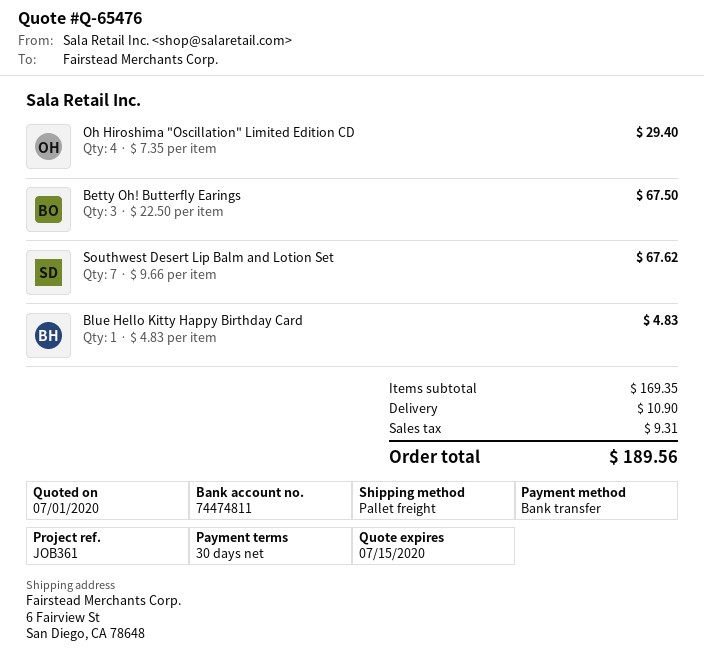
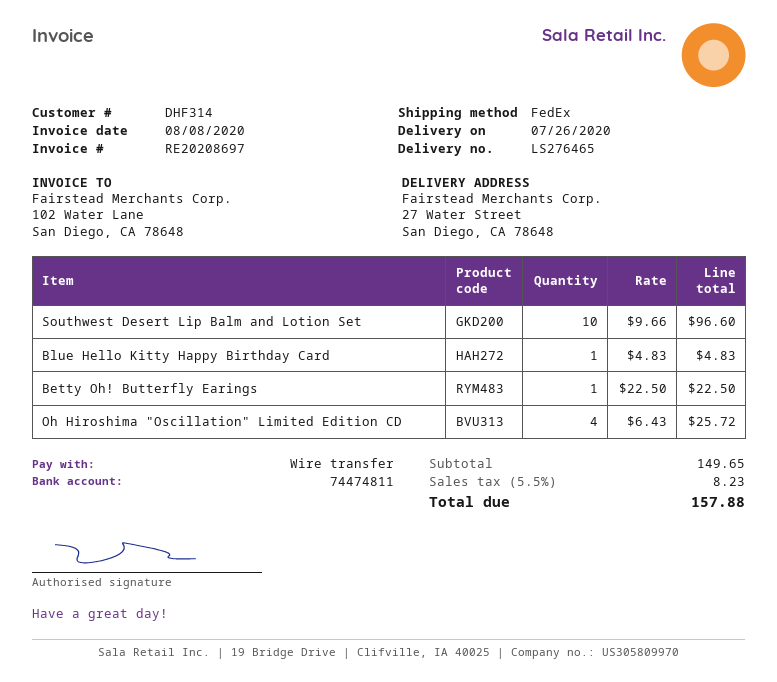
shipping method: pallet freight -> FedEx
ship to: 6 Fairview St, San Diego, CA 78648 -> 27 Water Street, San Diego, CA 78648
Oh Hiroshima "Oscillation" Limited Edition CD: 4 x 7.35 = 29.40 -> 4 x 6.43 = 25.72
Betty Oh! Butterfly Earings: 3 x 22.50 = 67.50 -> 1 x 22.50 = 22.50
Southwest Desert Lip Balm and Lotion Set: 7 x 9.66 = 67.62 -> 10 x 9.66 = 96.60
subtotal: 169.35 -> 149.65
shipping: 10.90 -> none
tax: 9.31 -> 8.23
total: 189.56 -> 157.88

